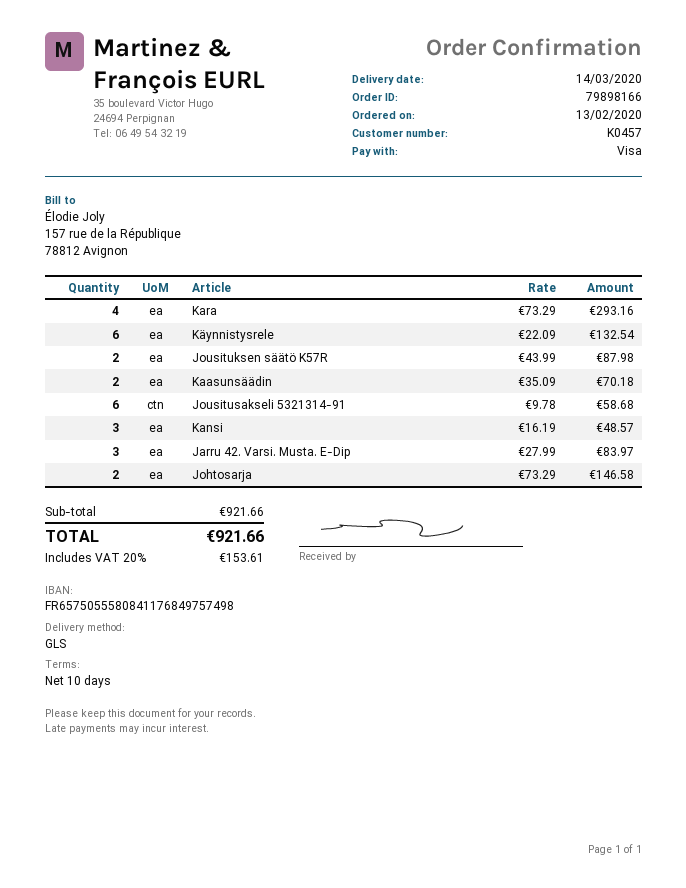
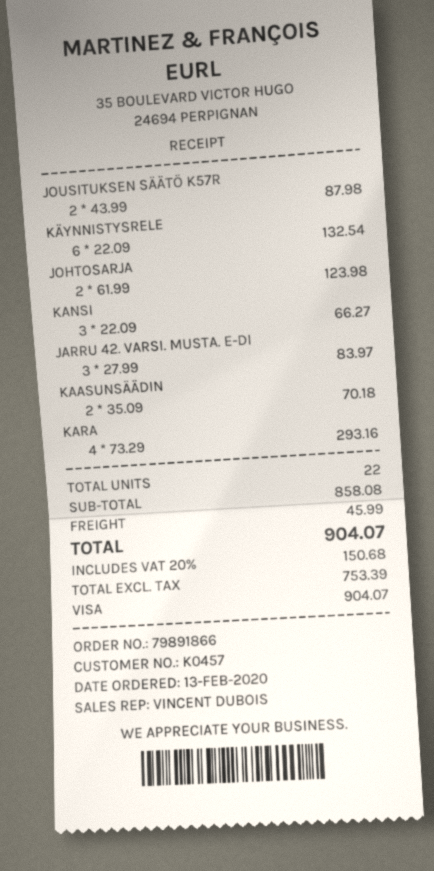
order number: 79898166 -> 79891866
Jousitusakseli 5321314-91: 6 x 9.78 = 58.68 -> none
Kansi: 3 x 16.19 = 48.57 -> 3 x 22.09 = 66.27
Johtosarja: 2 x 73.29 = 146.58 -> 2 x 61.99 = 123.98
subtotal: 921.66 -> 858.08
shipping: none -> 45.99
tax: 20% = 153.61 -> 20% = 150.68
total: 921.66 -> 904.07

